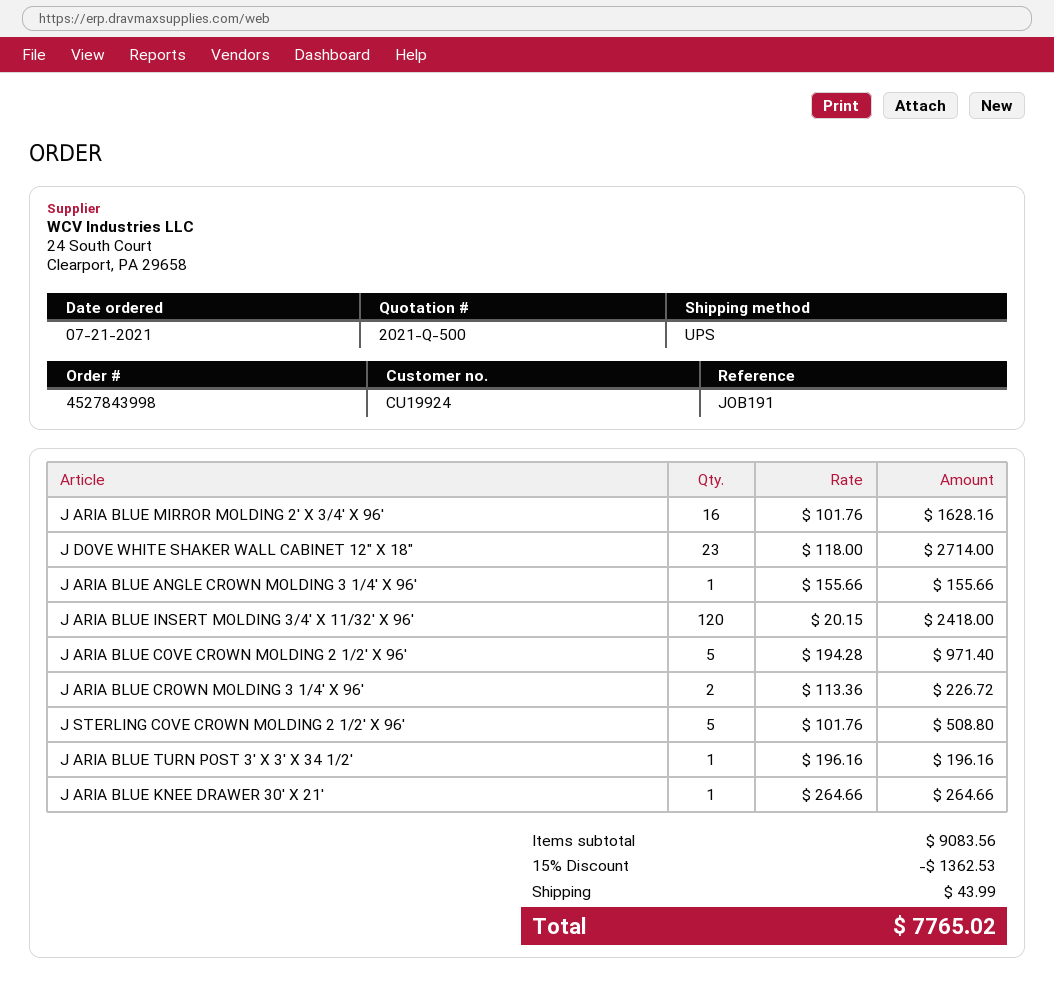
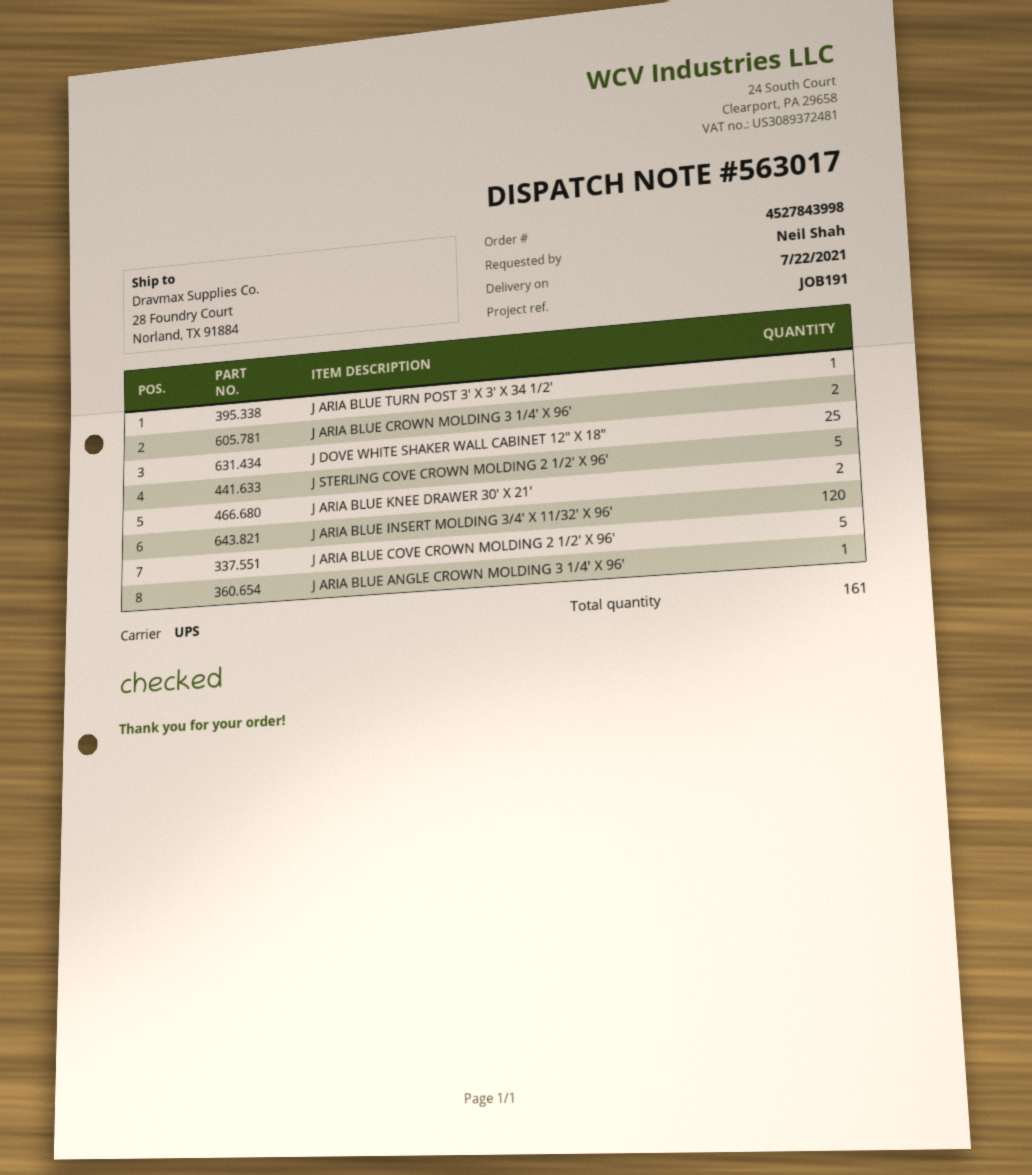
J ARIA BLUE MIRROR MOLDING 2′ X 3/4′ X 96′: 16 -> none
J DOVE WHITE SHAKER WALL CABINET 12″ X 18″: 23 -> 25
J ARIA BLUE KNEE DRAWER 30′ X 21′: 1 -> 2

